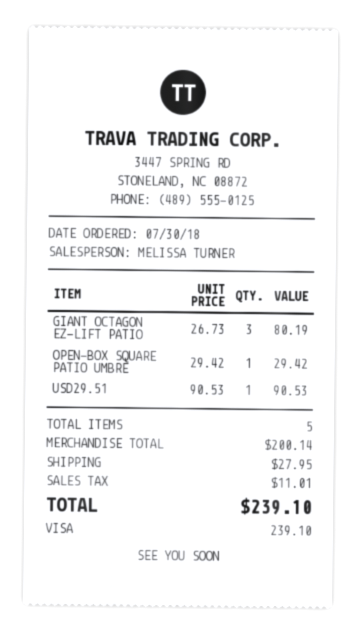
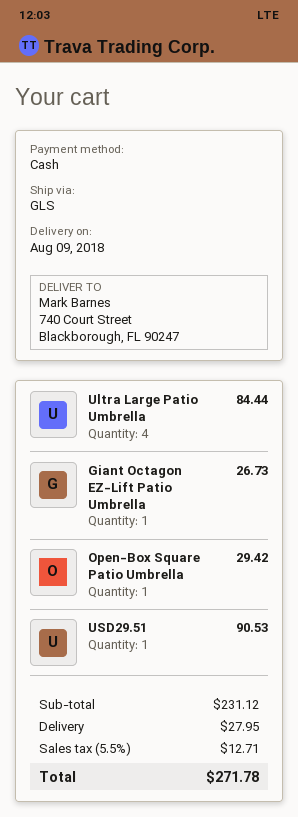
payment method: Visa -> cash
GIANT OCTAGON EZ-LIFT PATIO: 3 for 80.19 -> 1 for 26.73
Ultra Large Patio Umbrella: none -> 4 for 84.44
subtotal: 200.14 -> 231.12
tax: 11.01 -> 12.71
total: 239.10 -> 271.78

